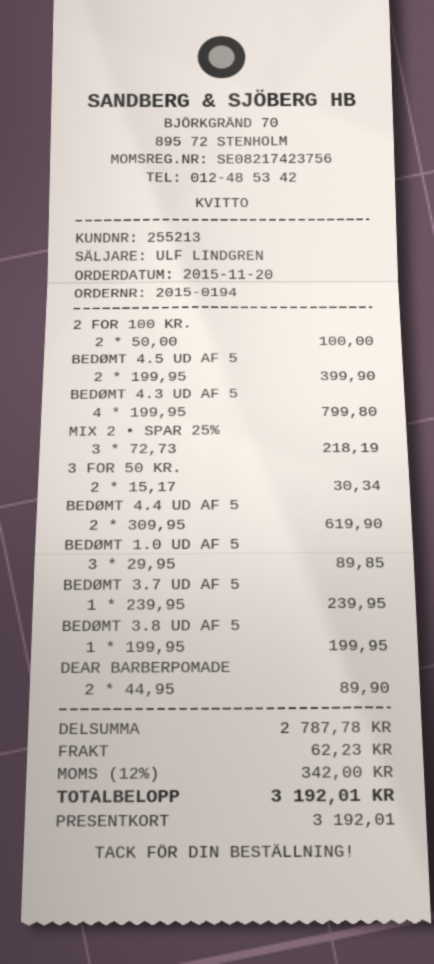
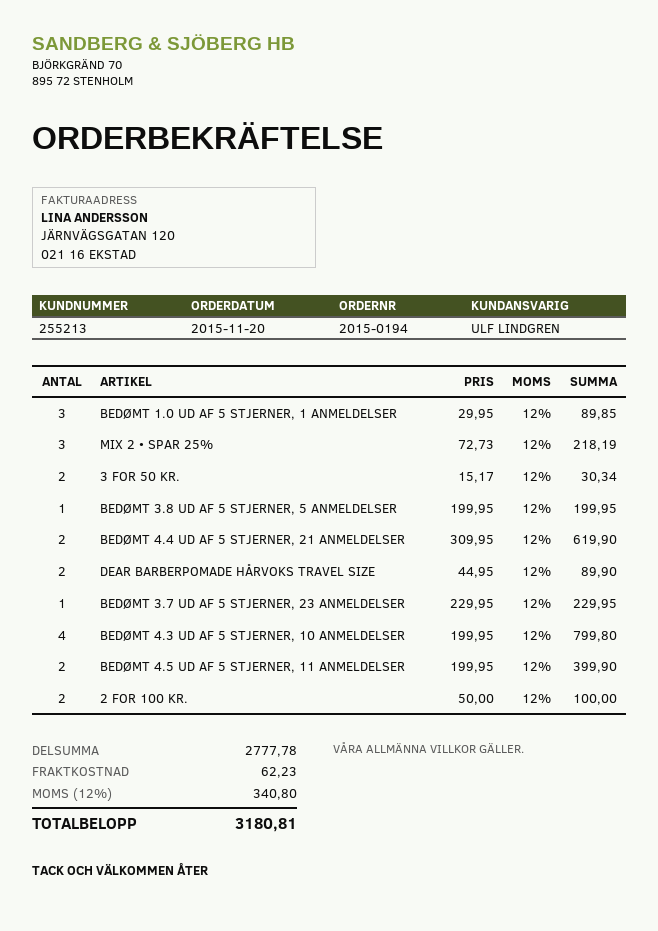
BEDØMT 3.7 UD AF 5: 1 x 239.95 = 239.95 -> 1 x 229.95 = 229.95
subtotal: 2787.78 -> 2777.78
tax: 12% = 342.00 -> 12% = 340.80
total: 3192.01 -> 3180.81

